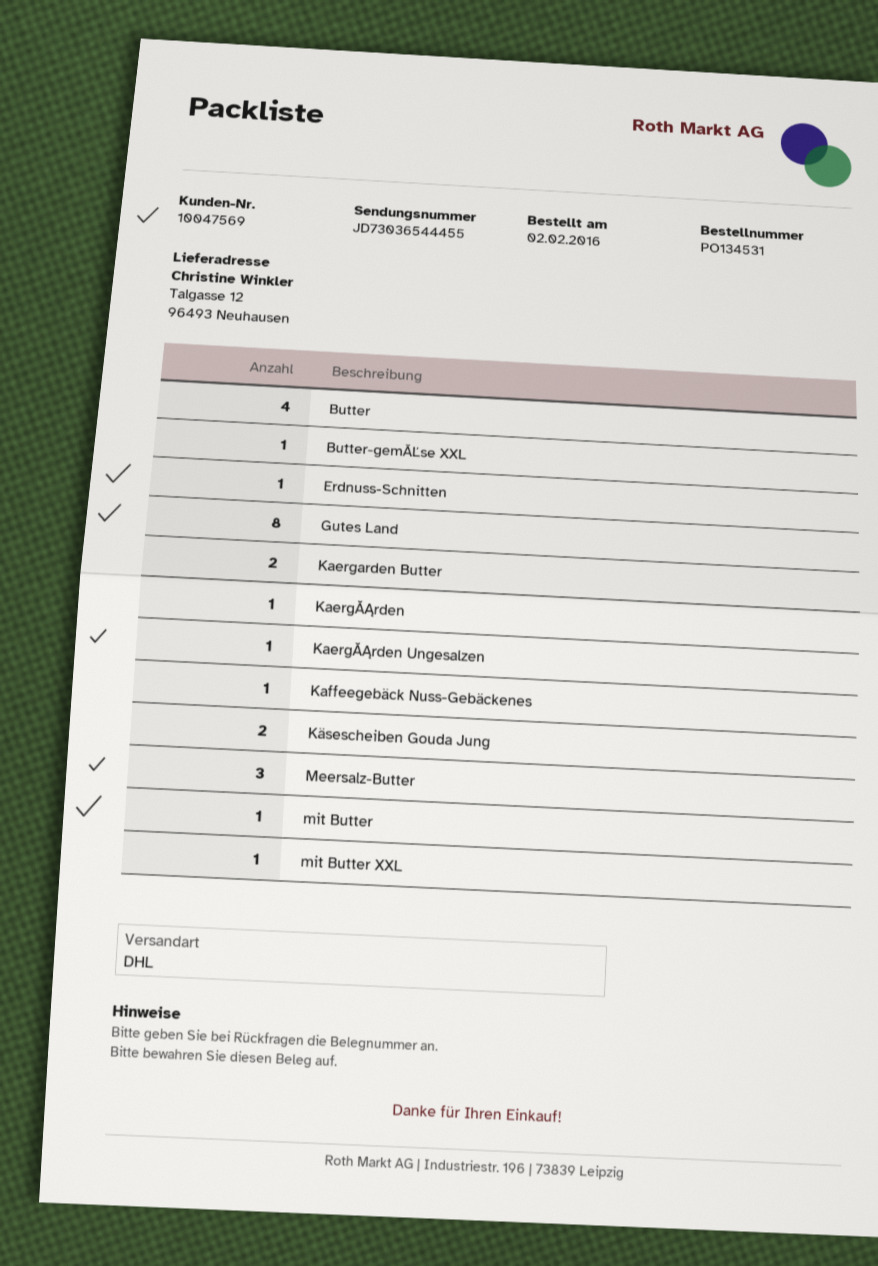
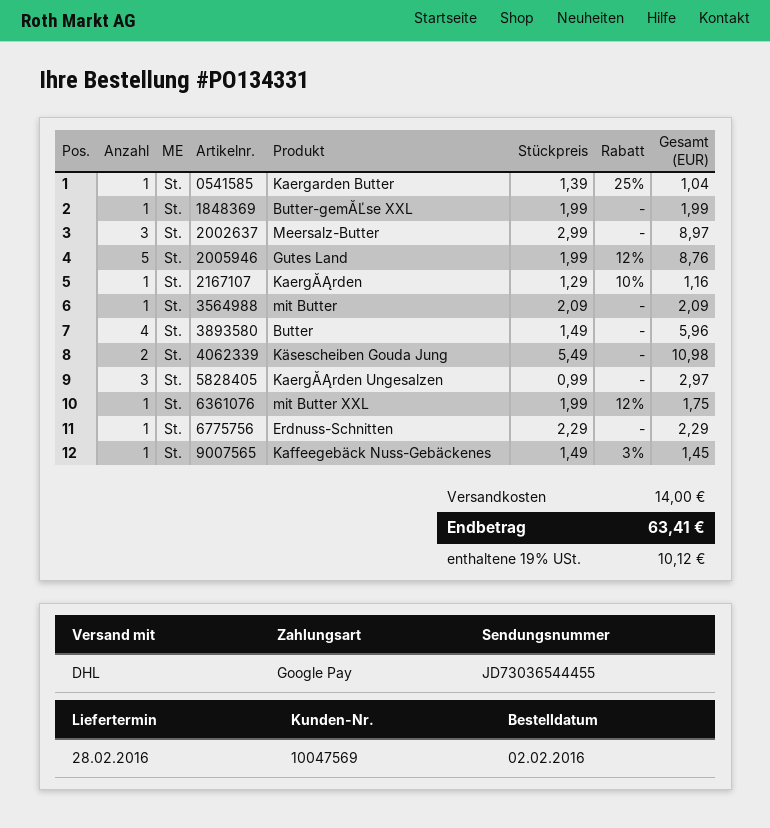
order number: PO134531 -> PO134331
Gutes Land: 8 -> 5
Kaergarden Butter: 2 -> 1
KaergĂĄrden Ungesalzen: 1 -> 3

